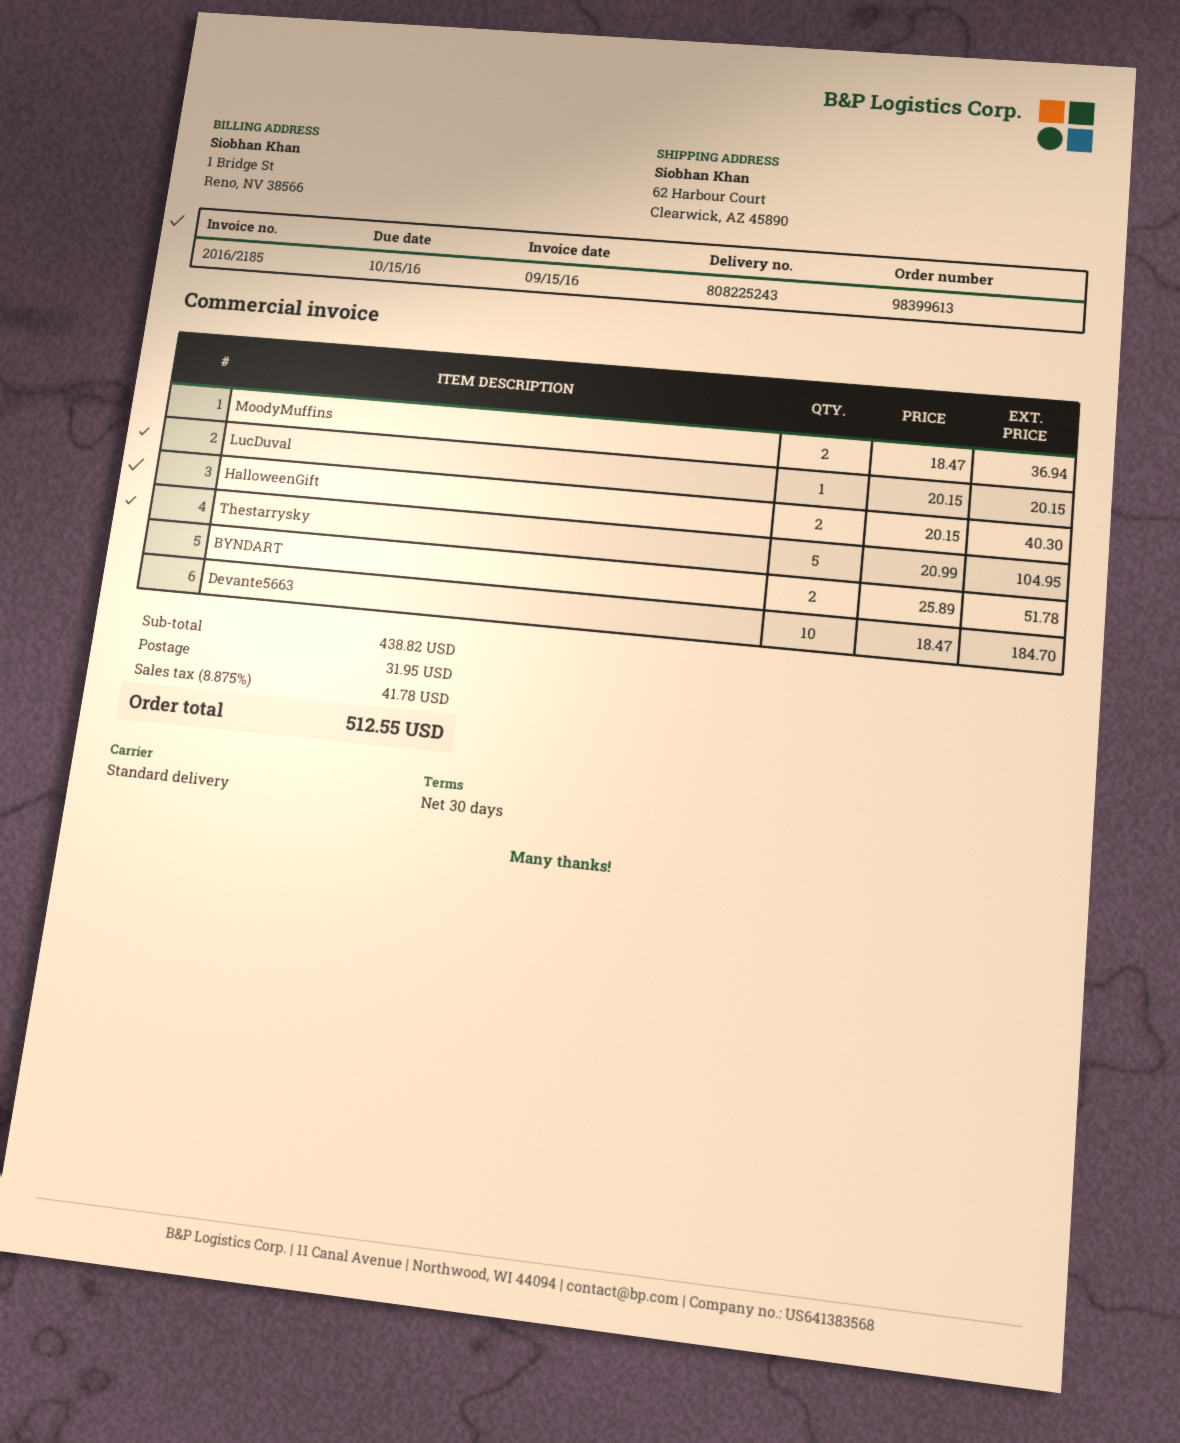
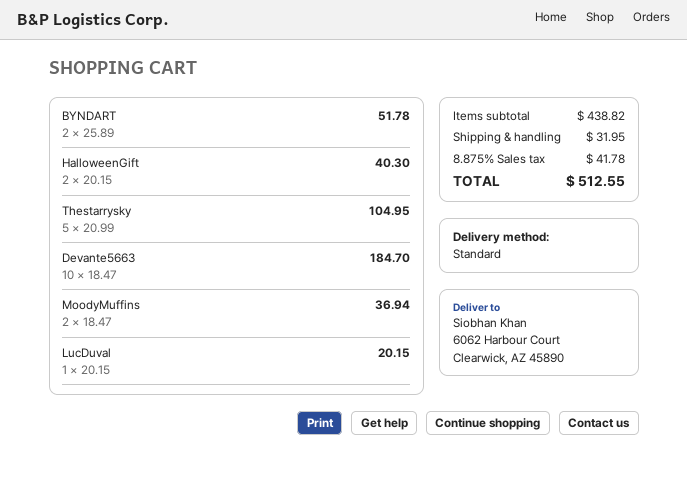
ship to: 62 Harbour Court, Clearwick, AZ 45890 -> 6062 Harbour Court, Clearwick, AZ 45890

